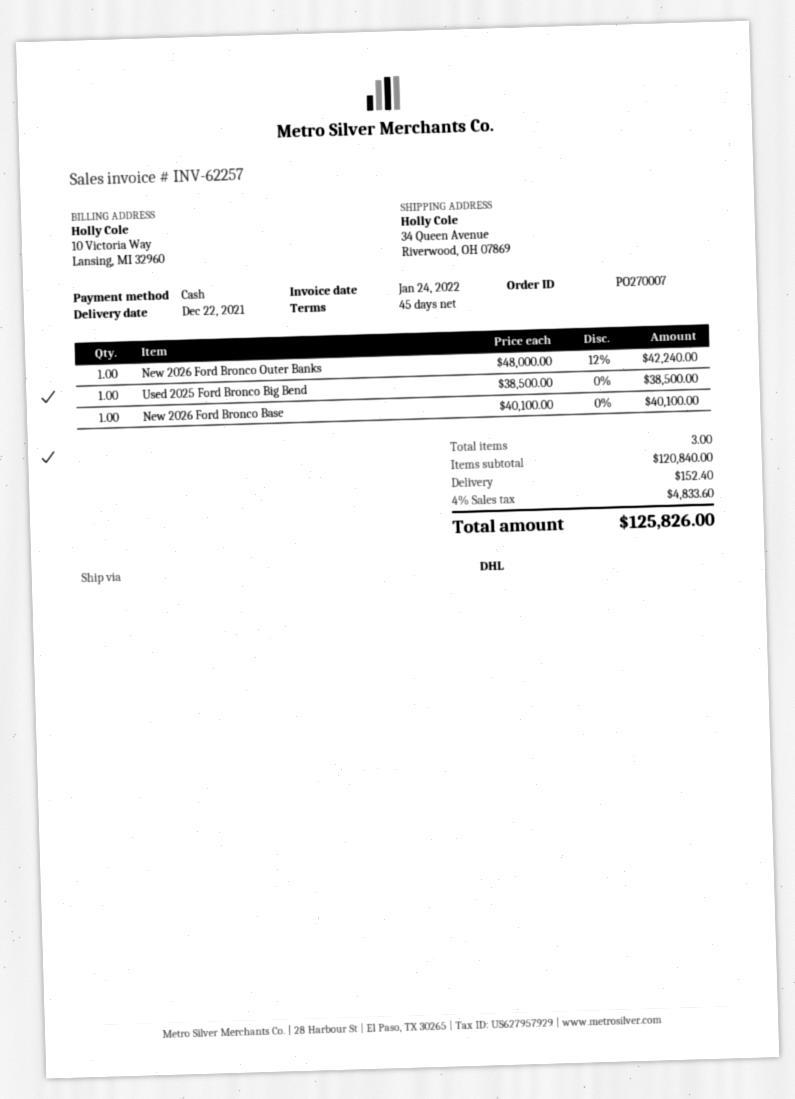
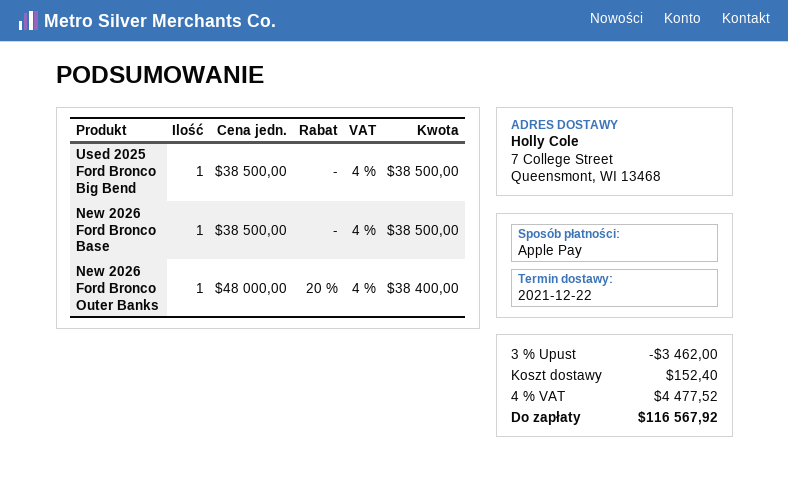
payment method: cash -> Apple Pay
ship to: 34 Queen Avenue, Riverwood, OH 07869 -> 7 College Street, Queensmont, WI 13468
New 2026 Ford Bronco Outer Banks: 1 x 48000.00 - 12% = 42240.00 -> 1 x 48000.00 - 20% = 38400.00
New 2026 Ford Bronco Base: 1 x 40100.00 = 40100.00 -> 1 x 38500.00 = 38500.00
discount: none -> 3% = 3462.00
tax: 4% = 4833.60 -> 4% = 4477.52
total: 125826.00 -> 116567.92

